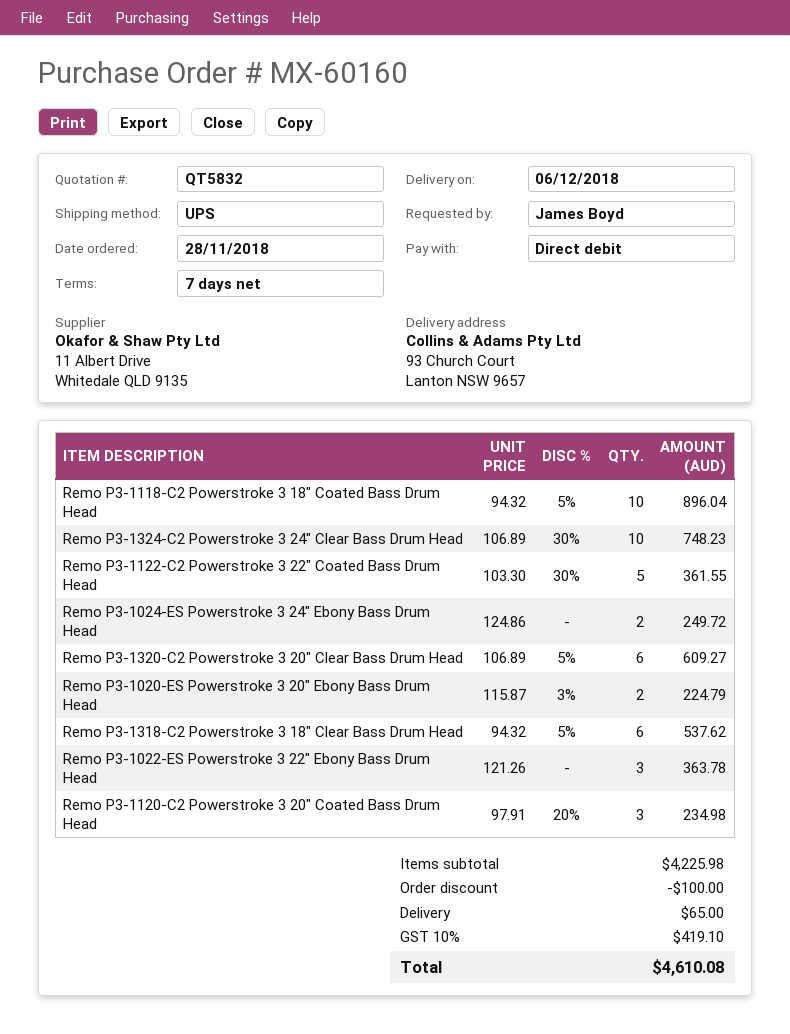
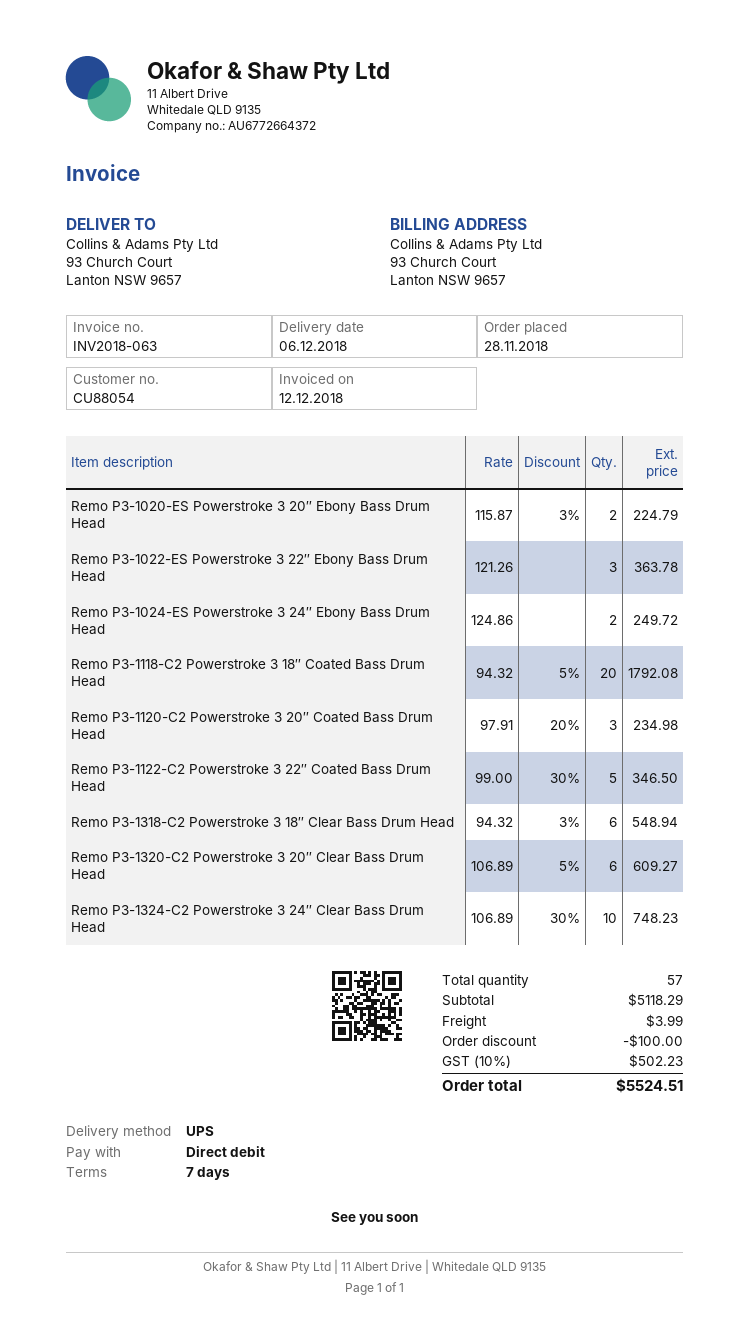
Remo P3-1118-C2 Powerstroke 3 18″ Coated Bass Drum Head: 10 x 94.32 - 5% = 896.04 -> 20 x 94.32 - 5% = 1792.08
Remo P3-1122-C2 Powerstroke 3 22″ Coated Bass Drum Head: 5 x 103.30 - 30% = 361.55 -> 5 x 99.00 - 30% = 346.50
Remo P3-1318-C2 Powerstroke 3 18″ Clear Bass Drum Head: 6 x 94.32 - 5% = 537.62 -> 6 x 94.32 - 3% = 548.94
subtotal: 4225.98 -> 5118.29
shipping: 65.00 -> 3.99
tax: 10% = 419.10 -> 10% = 502.23
total: 4610.08 -> 5524.51

